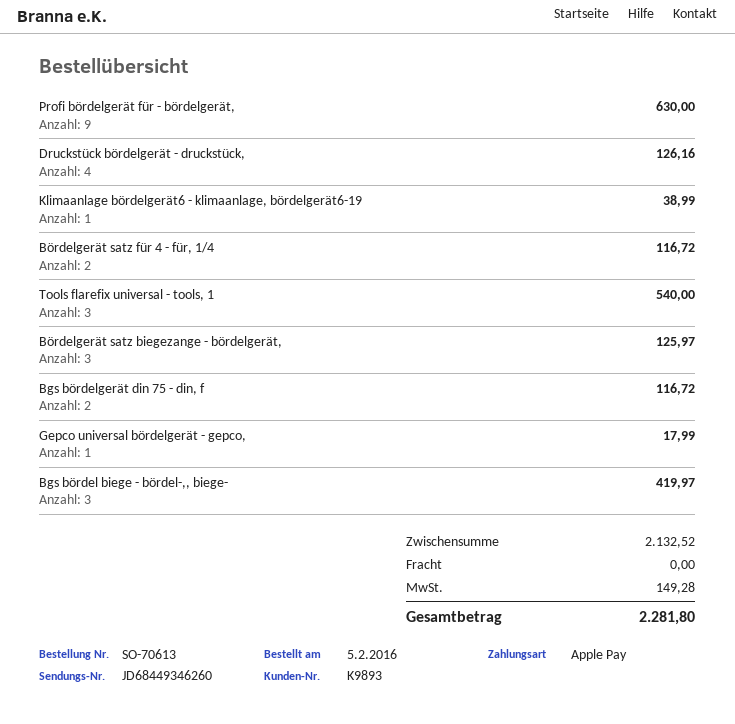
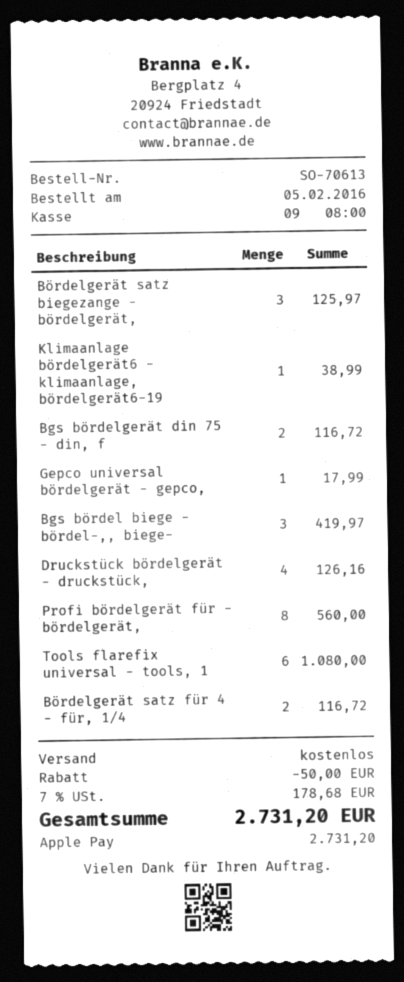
Profi bördelgerät für - bördelgerät,: 9 for 630.00 -> 8 for 560.00
Tools flarefix universal - tools, 1: 3 for 540.00 -> 6 for 1080.00
discount: none -> 50.00
tax: 149.28 -> 178.68
total: 2281.80 -> 2731.20

